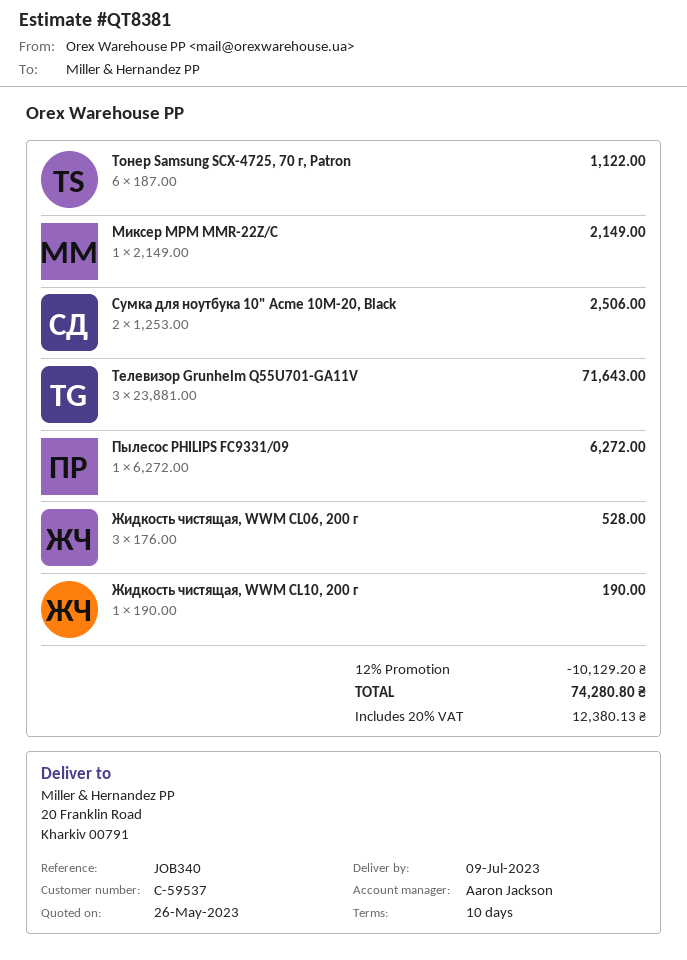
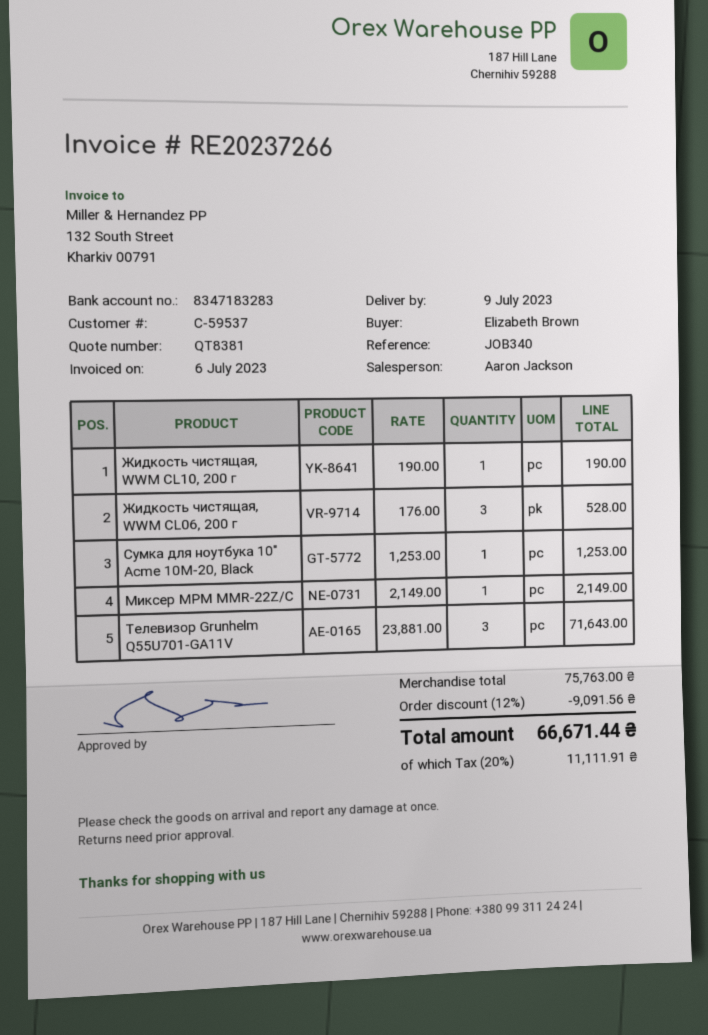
Тонер Samsung SCX-4725, 70 г, Patron: 6 x 187.00 = 1122.00 -> none
Сумка для ноутбука 10" Acme 10M-20, Black: 2 x 1253.00 = 2506.00 -> 1 x 1253.00 = 1253.00
Пылесос PHILIPS FC9331/09: 1 x 6272.00 = 6272.00 -> none
discount: 12% = 10129.20 -> 12% = 9091.56
tax: 20% = 12380.13 -> 20% = 11111.91
total: 74280.80 -> 66671.44

